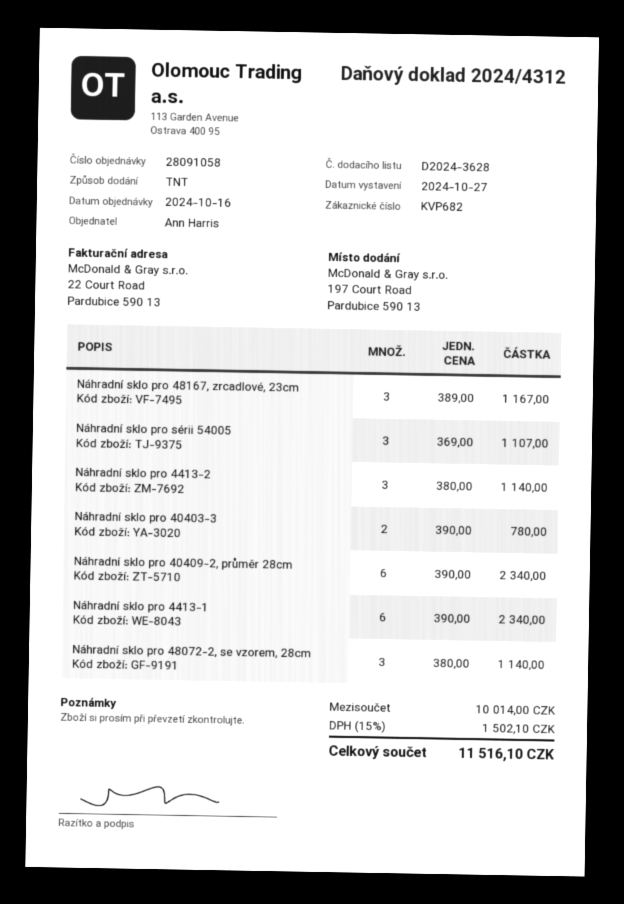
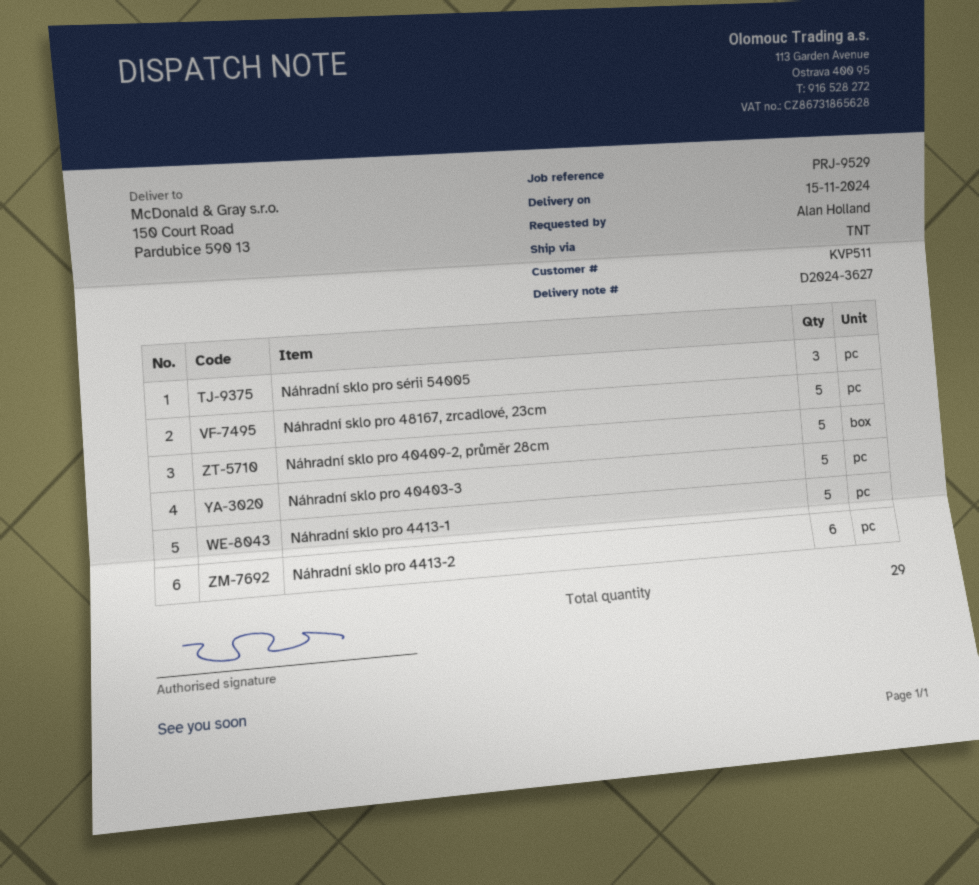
delivery note number: D2024-3628 -> D2024-3627
customer number: KVP682 -> KVP511
ordered by: Ann Harris -> Alan Holland
ship to: 197 Court Road, Pardubice 590 13 -> 150 Court Road, Pardubice 590 13
Náhradní sklo pro 48167, zrcadlové, 23cm: 3 -> 5
Náhradní sklo pro 4413-2: 3 -> 6
Náhradní sklo pro 40403-3: 2 -> 5
Náhradní sklo pro 40409-2, průměr 28cm: 6 -> 5
Náhradní sklo pro 4413-1: 6 -> 5
Náhradní sklo pro 48072-2, se vzorem, 28cm: 3 -> none

